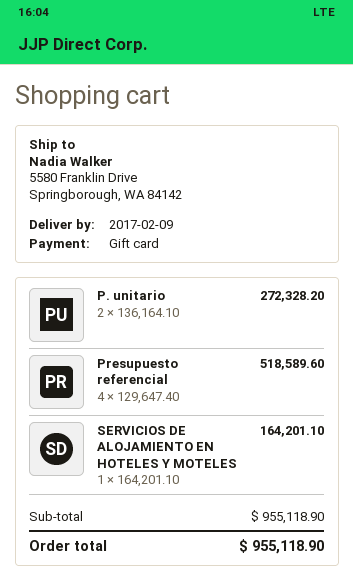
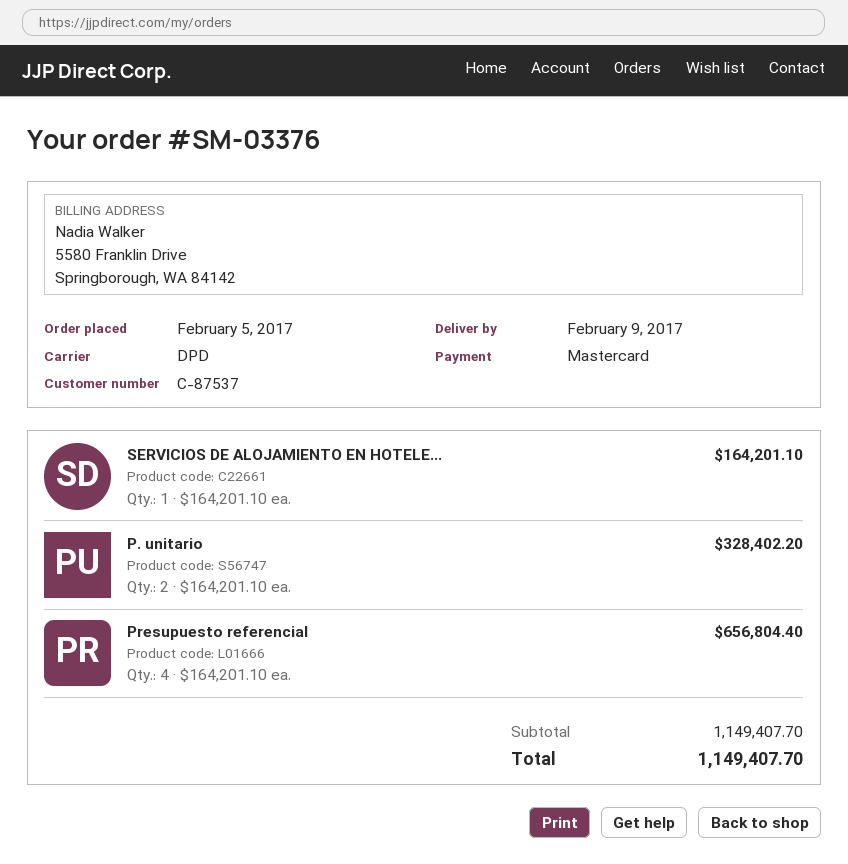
payment method: gift card -> Mastercard
P. unitario: 2 x 136164.10 = 272328.20 -> 2 x 164201.10 = 328402.20
Presupuesto referencial: 4 x 129647.40 = 518589.60 -> 4 x 164201.10 = 656804.40
subtotal: 955118.90 -> 1149407.70
total: 955118.90 -> 1149407.70

